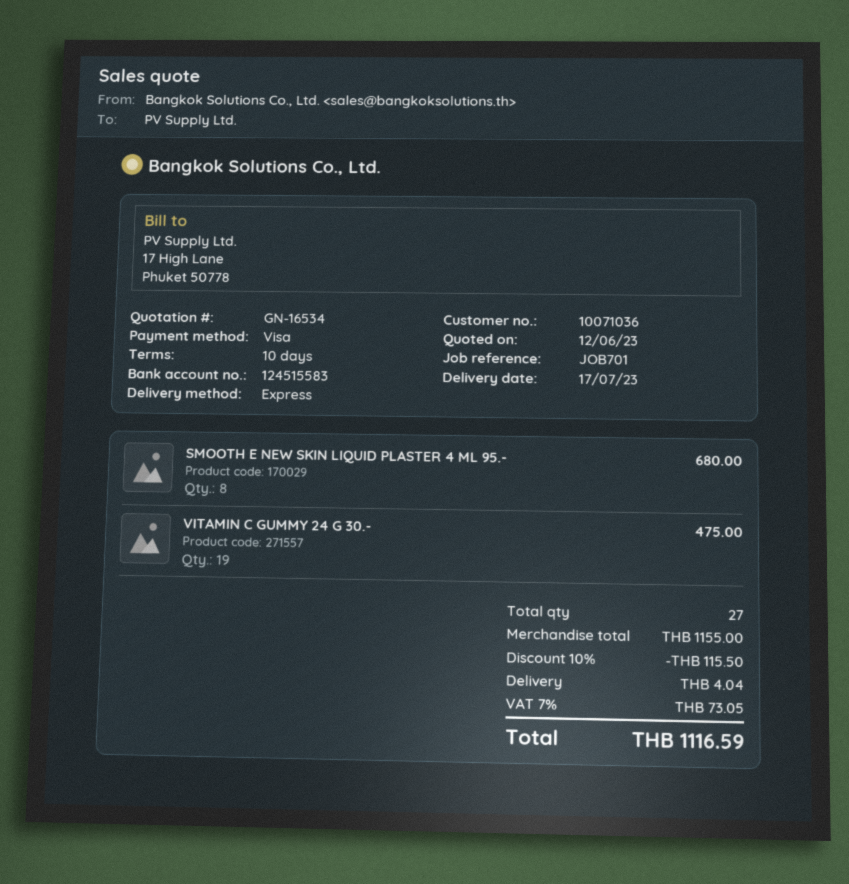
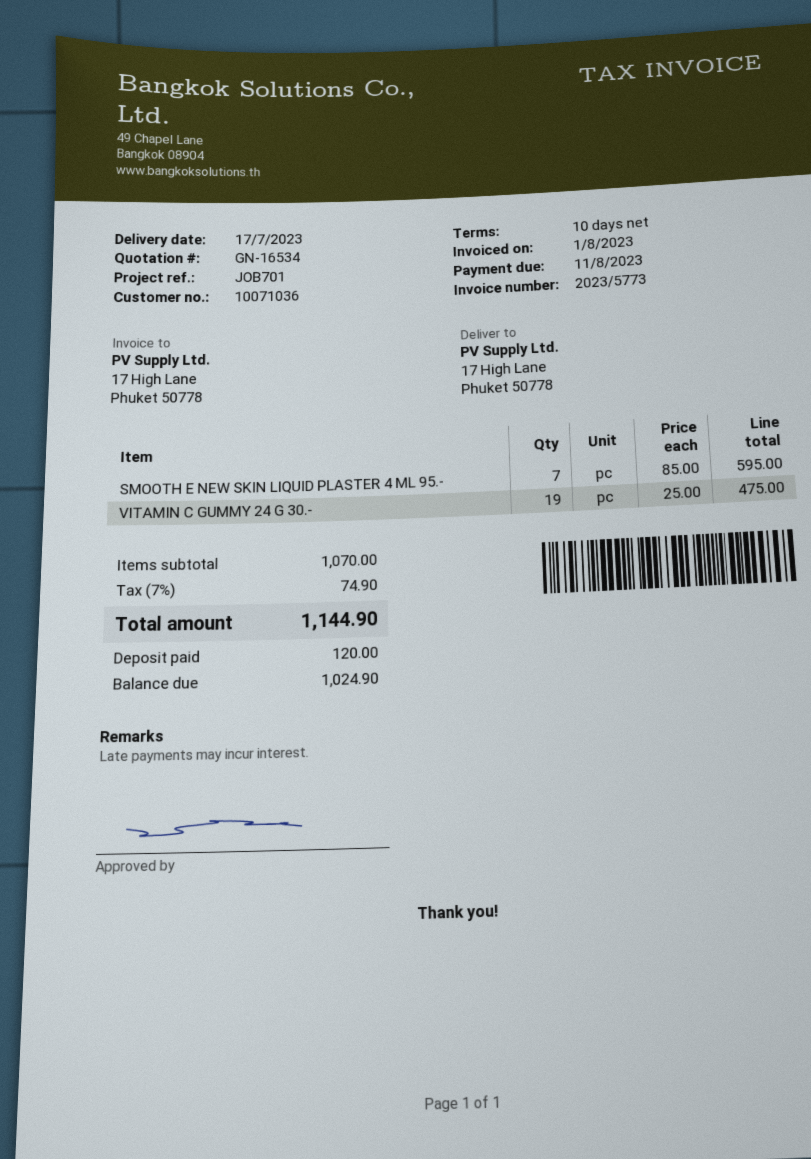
SMOOTH E NEW SKIN LIQUID PLASTER 4 ML 95.-: 8 for 680.00 -> 7 for 595.00
subtotal: 1155.00 -> 1070.00
discount: 10% = 115.50 -> none
shipping: 4.04 -> none
tax: 7% = 73.05 -> 7% = 74.90
total: 1116.59 -> 1144.90

